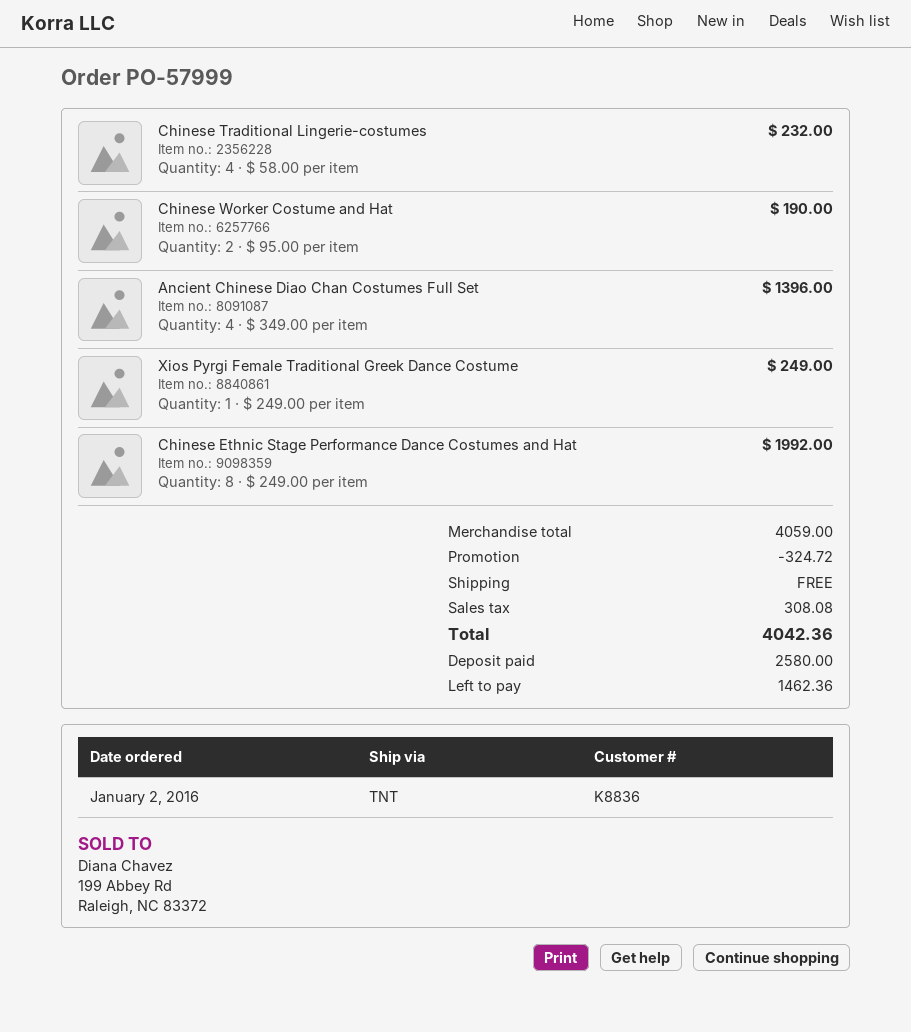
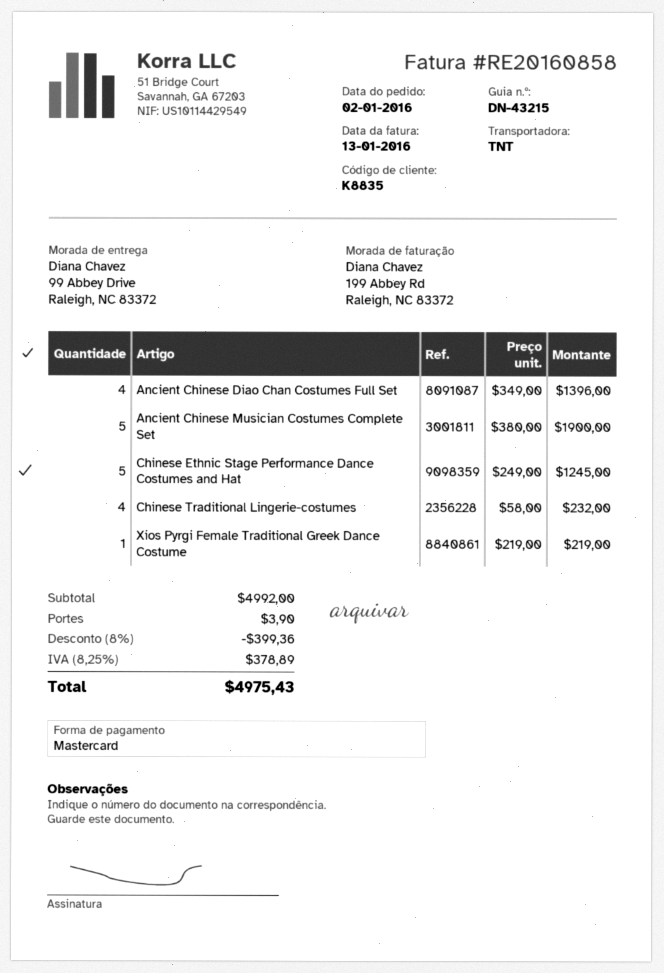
customer number: K8836 -> K8835
Chinese Worker Costume and Hat: 2 x 95.00 = 190.00 -> none
Xios Pyrgi Female Traditional Greek Dance Costume: 1 x 249.00 = 249.00 -> 1 x 219.00 = 219.00
Chinese Ethnic Stage Performance Dance Costumes and Hat: 8 x 249.00 = 1992.00 -> 5 x 249.00 = 1245.00
Ancient Chinese Musician Costumes Complete Set: none -> 5 x 380.00 = 1900.00
subtotal: 4059.00 -> 4992.00
discount: 324.72 -> 399.36
shipping: 0.00 -> 3.90
tax: 308.08 -> 378.89
total: 4042.36 -> 4975.43

